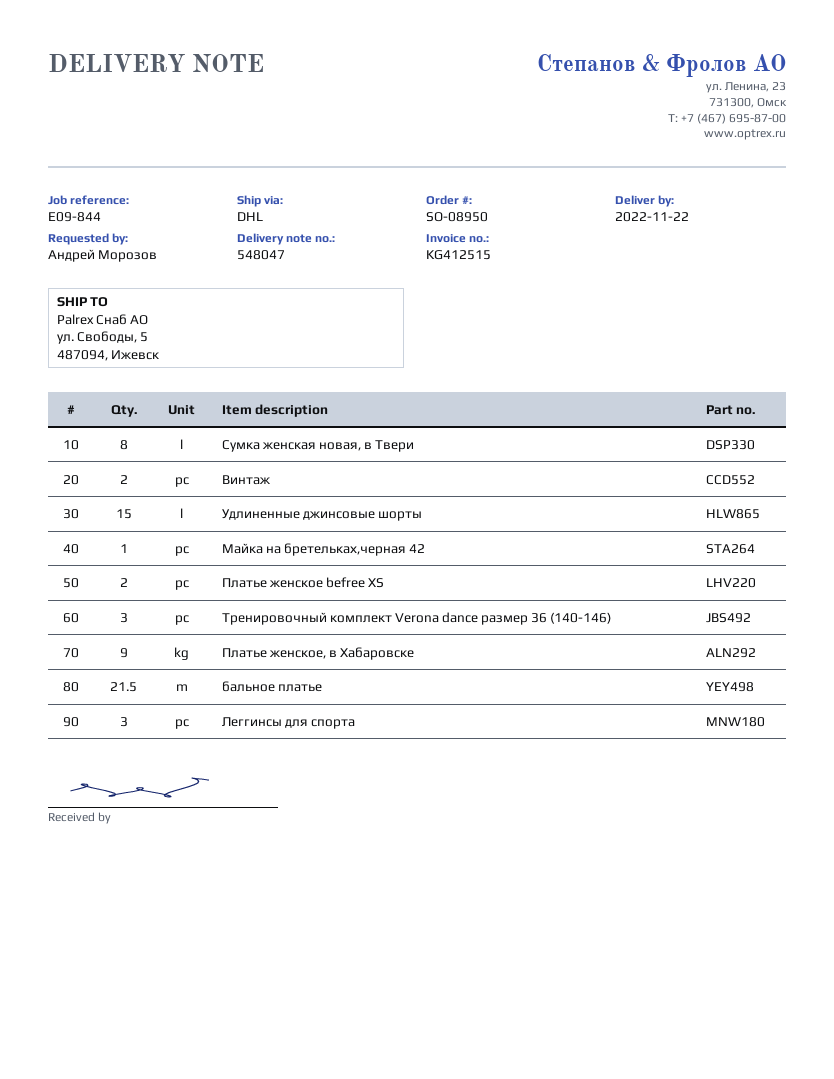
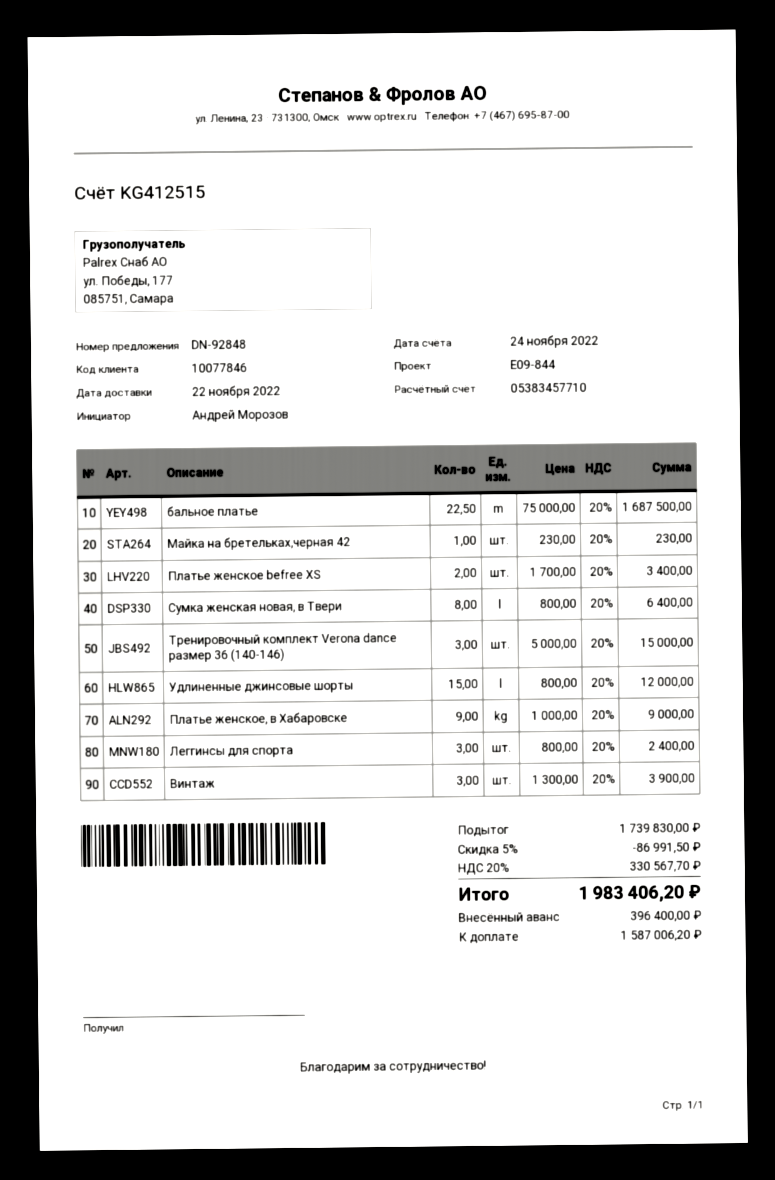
ship to: ул. Свободы, 5, 487094, Ижевск -> ул. Победы, 177, 085751, Самара
Винтаж: 2 -> 3
бальное платье: 21.5 -> 22.5

